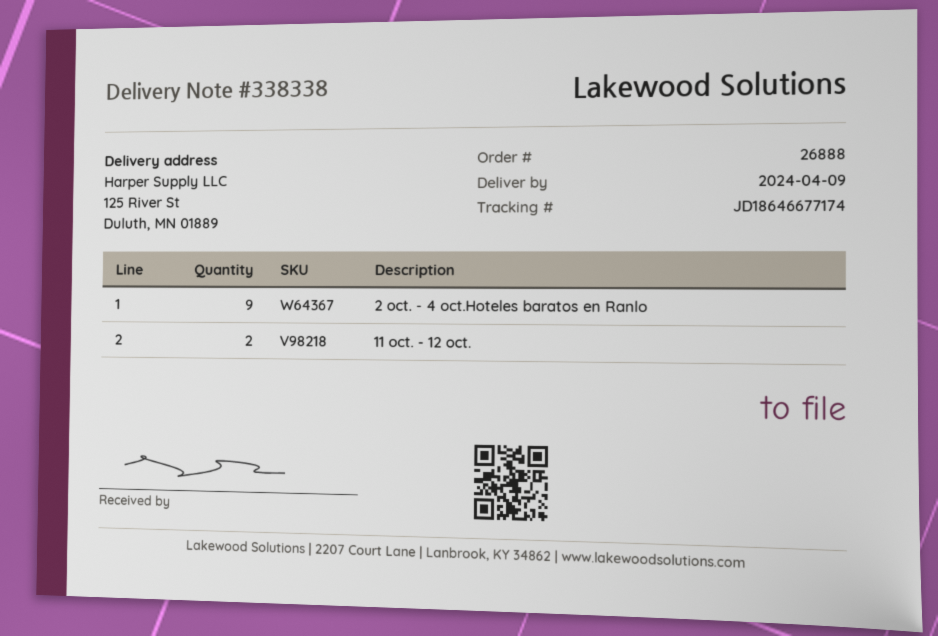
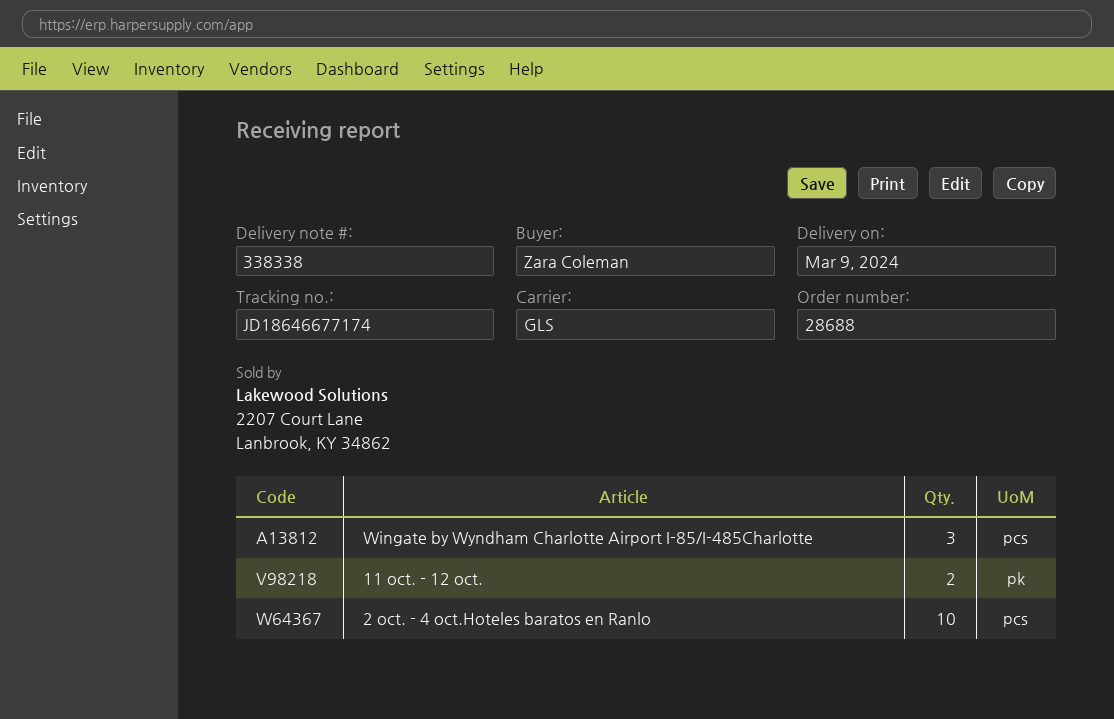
order number: 26888 -> 28688
delivery date: 2024-04-09 -> 2024-03-09
2 oct. - 4 oct.Hoteles baratos en Ranlo: 9 -> 10
Wingate by Wyndham Charlotte Airport I-85/I-485Charlotte: none -> 3

